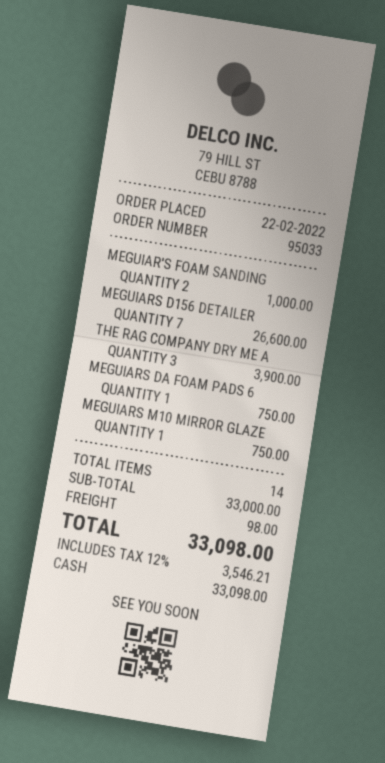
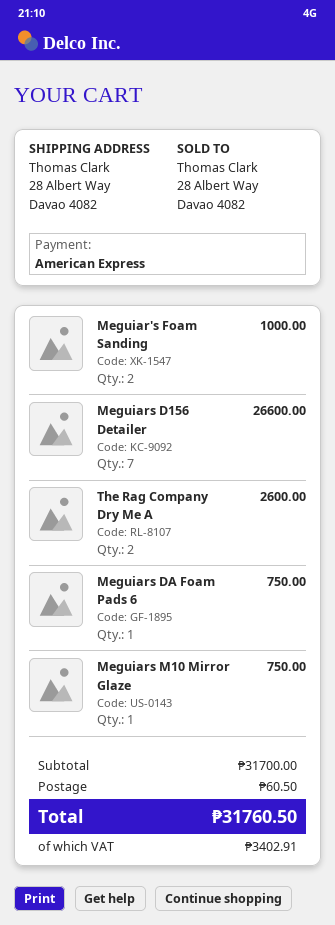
payment method: cash -> American Express
THE RAG COMPANY DRY ME A: 3 for 3900.00 -> 2 for 2600.00
subtotal: 33000.00 -> 31700.00
shipping: 98.00 -> 60.50
tax: 3546.21 -> 3402.91
total: 33098.00 -> 31760.50

